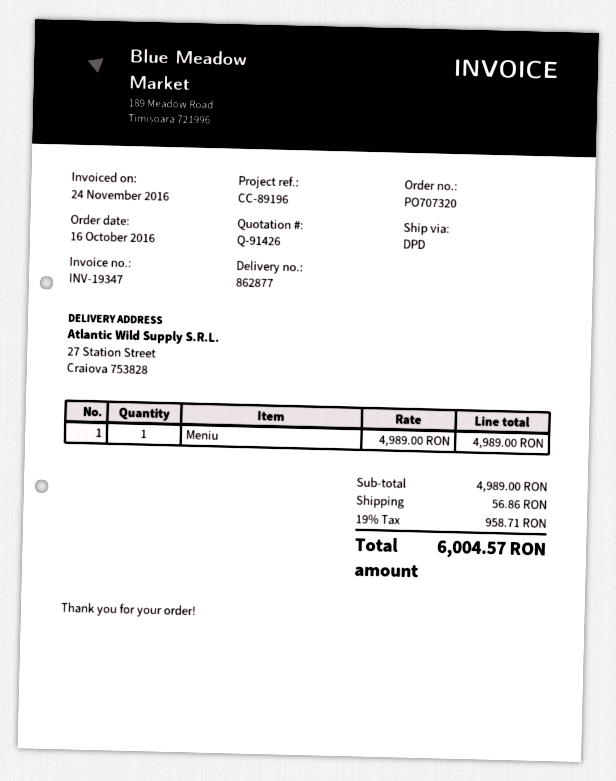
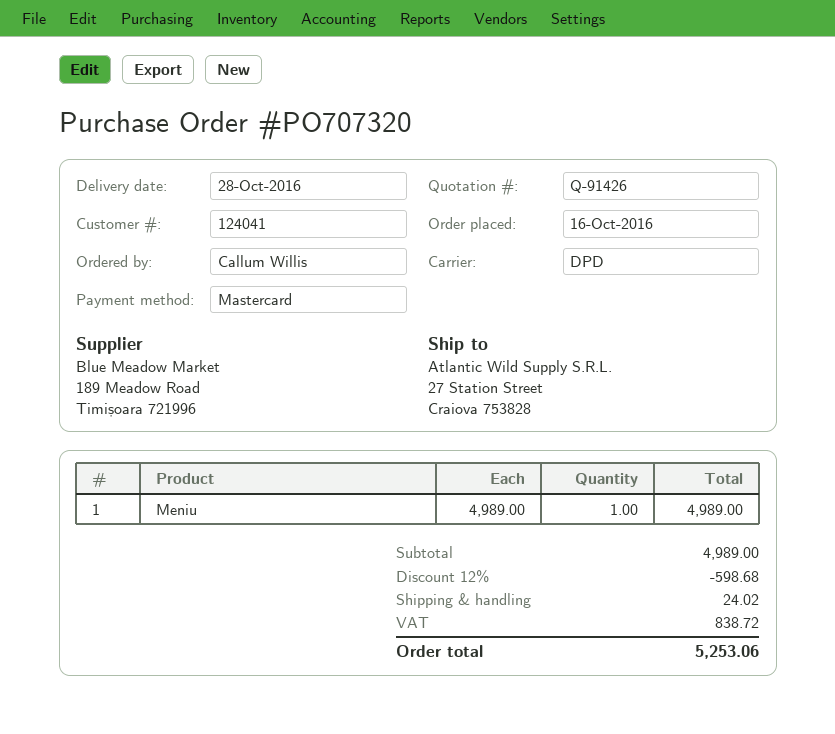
discount: none -> 12% = 598.68
shipping: 56.86 -> 24.02
tax: 958.71 -> 838.72
total: 6004.57 -> 5253.06

